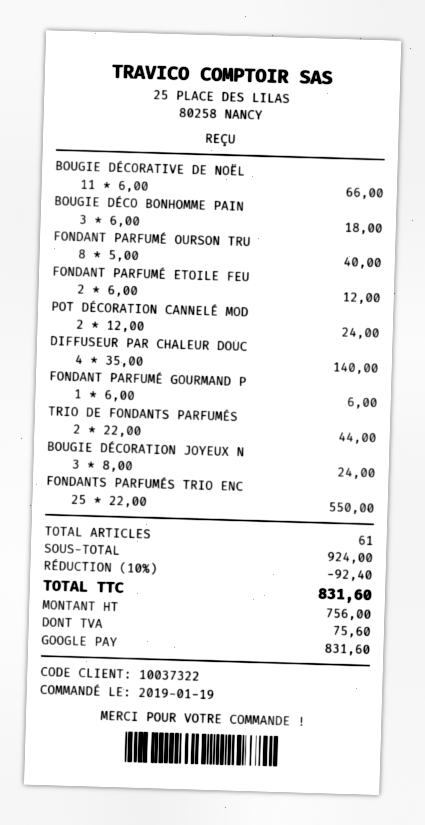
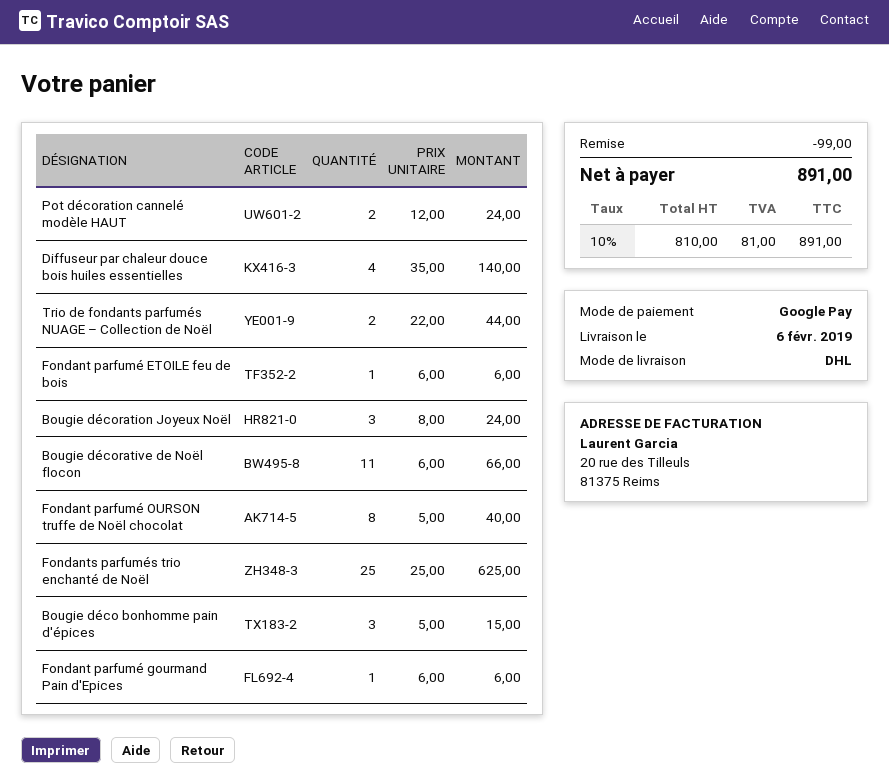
BOUGIE DÉCO BONHOMME PAIN: 3 x 6.00 = 18.00 -> 3 x 5.00 = 15.00
FONDANT PARFUMÉ ETOILE FEU: 2 x 6.00 = 12.00 -> 1 x 6.00 = 6.00
FONDANTS PARFUMÉS TRIO ENC: 25 x 22.00 = 550.00 -> 25 x 25.00 = 625.00
discount: 92.40 -> 99.00
net: 756.00 -> 810.00
tax: 75.60 -> 81.00
total: 831.60 -> 891.00

